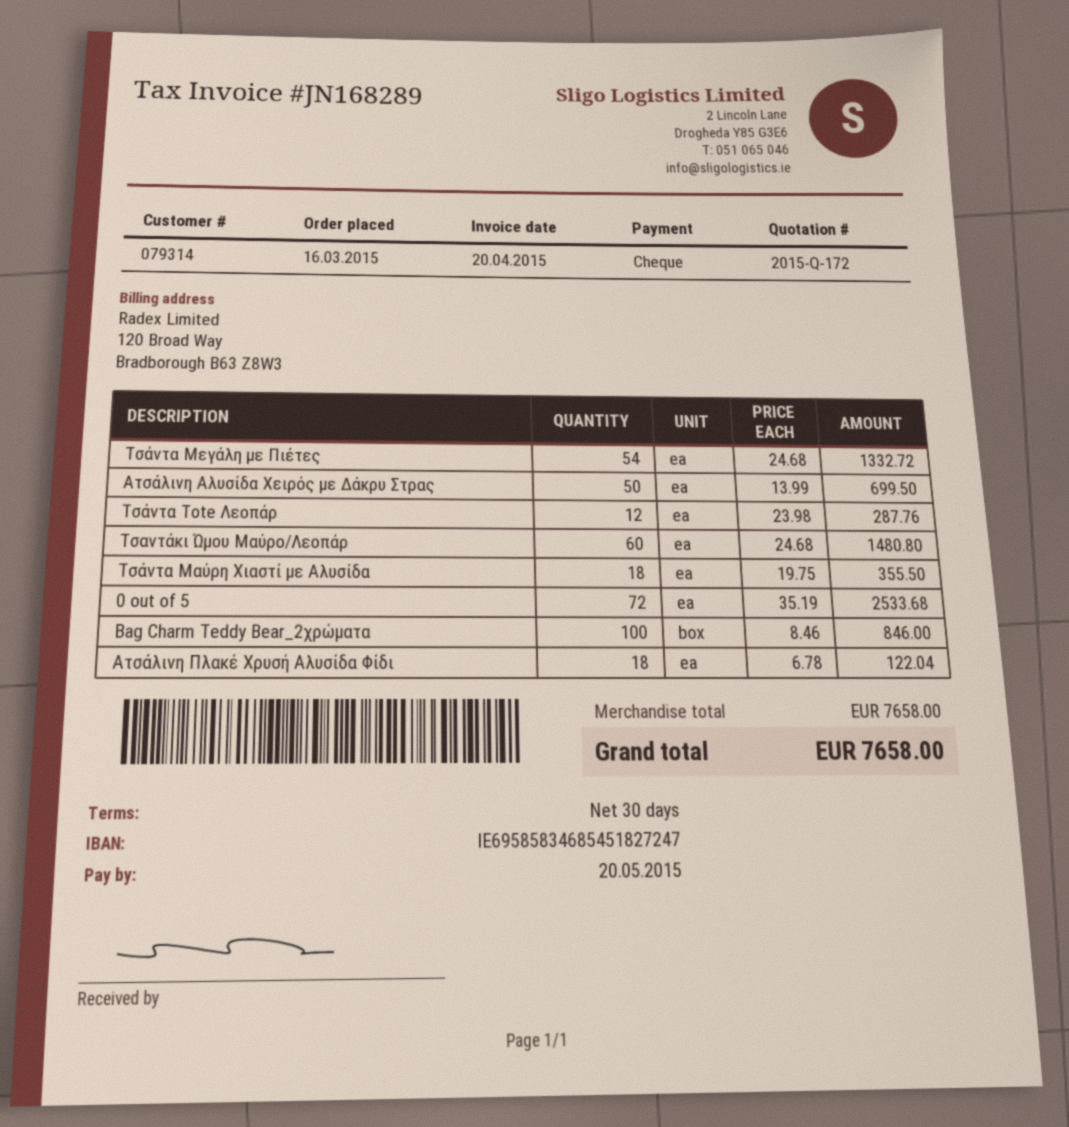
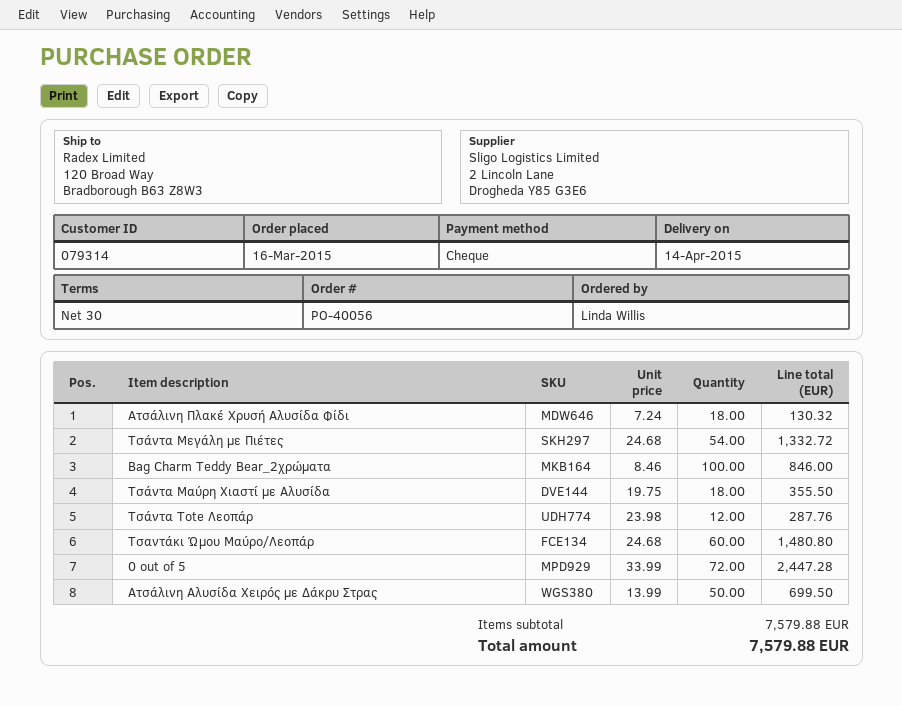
0 out of 5: 72 x 35.19 = 2533.68 -> 72 x 33.99 = 2447.28
Ατσάλινη Πλακέ Χρυσή Αλυσίδα Φίδι: 18 x 6.78 = 122.04 -> 18 x 7.24 = 130.32
subtotal: 7658.00 -> 7579.88
total: 7658.00 -> 7579.88

